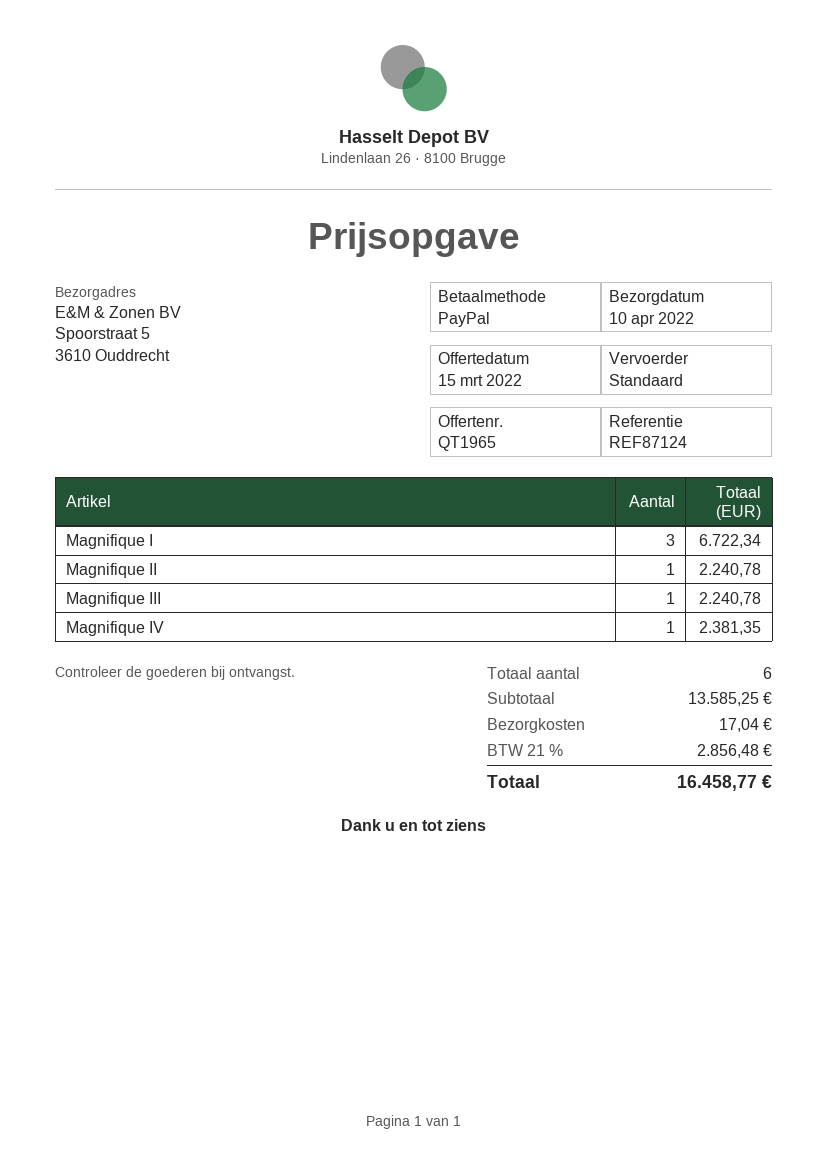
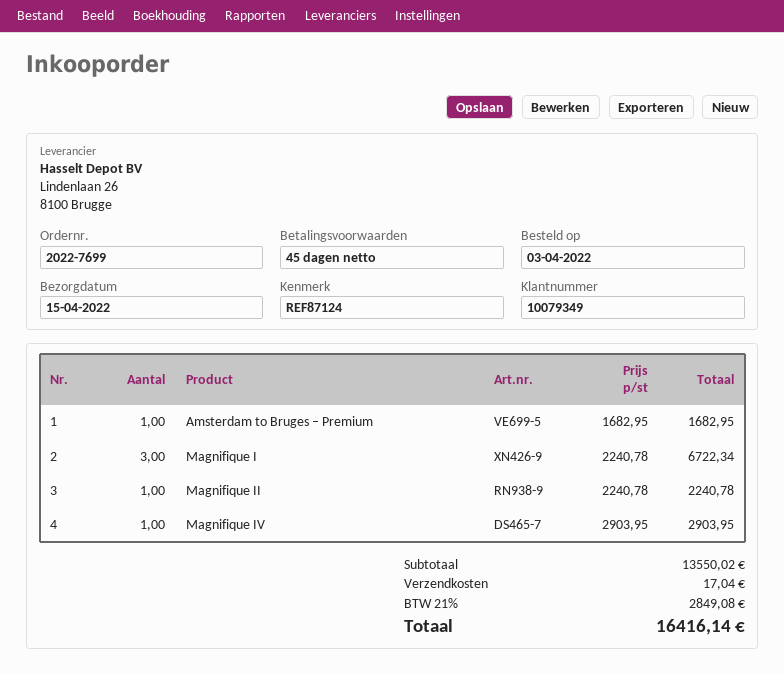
delivery date: 2022-04-10 -> 2022-04-15
Magnifique III: 1 for 2240.78 -> none
Magnifique IV: 1 for 2381.35 -> 1 for 2903.95
Amsterdam to Bruges – Premium: none -> 1 for 1682.95
subtotal: 13585.25 -> 13550.02
tax: 21% = 2856.48 -> 21% = 2849.08
total: 16458.77 -> 16416.14

